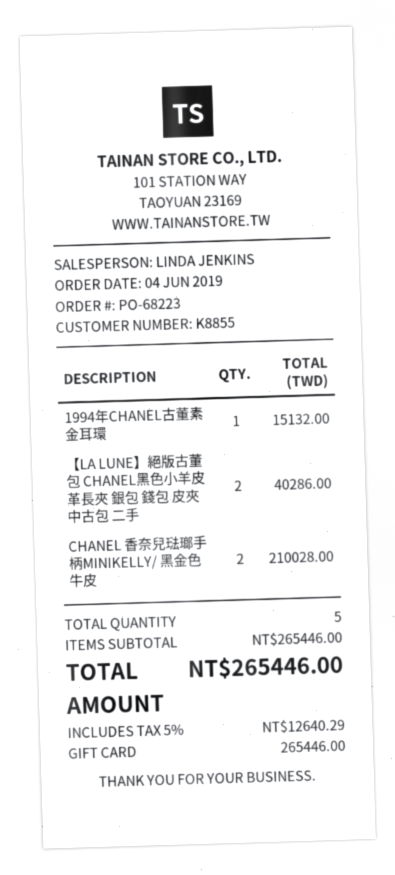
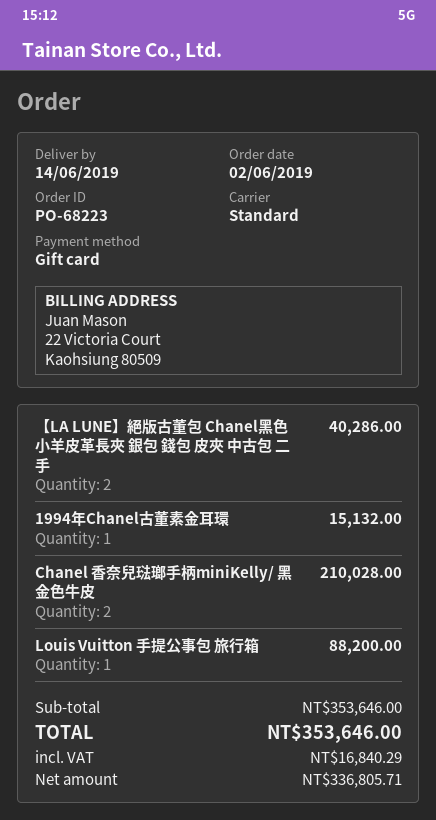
order date: 2019-06-04 -> 2019-06-02
Louis Vuitton 手提公事包 旅行箱: none -> 1 for 88200.00
subtotal: 265446.00 -> 353646.00
tax: 12640.29 -> 16840.29
total: 265446.00 -> 353646.00

